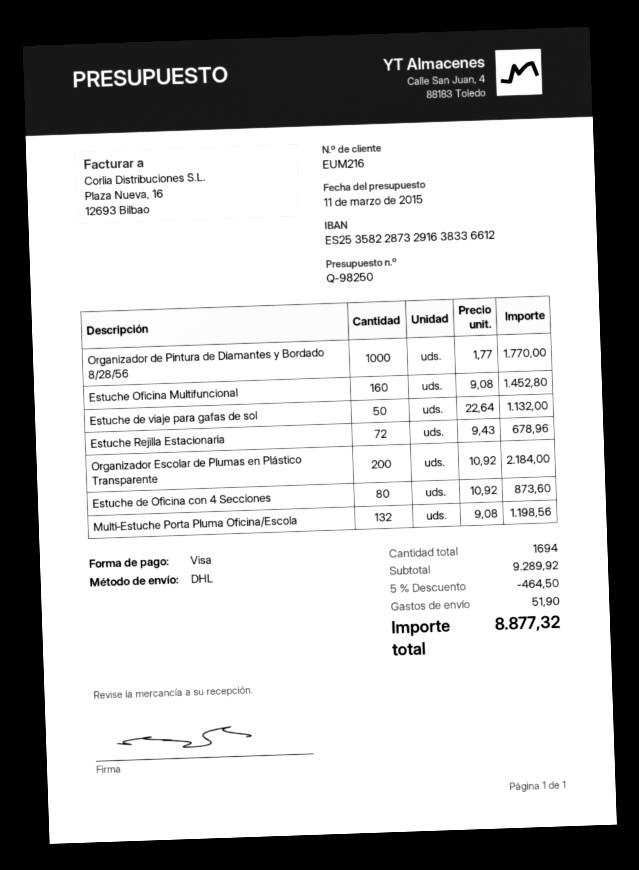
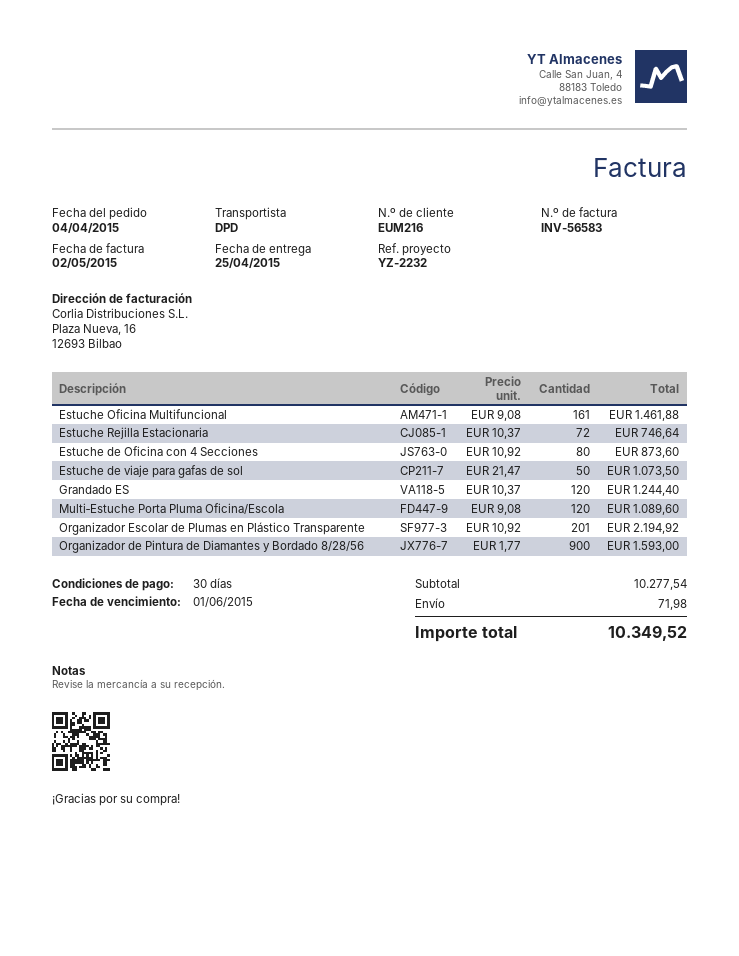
shipping method: DHL -> DPD
Organizador de Pintura de Diamantes y Bordado 8/28/56: 1000 x 1.77 = 1770.00 -> 900 x 1.77 = 1593.00
Estuche Oficina Multifuncional: 160 x 9.08 = 1452.80 -> 161 x 9.08 = 1461.88
Estuche de viaje para gafas de sol: 50 x 22.64 = 1132.00 -> 50 x 21.47 = 1073.50
Estuche Rejilla Estacionaria: 72 x 9.43 = 678.96 -> 72 x 10.37 = 746.64
Organizador Escolar de Plumas en Plástico Transparente: 200 x 10.92 = 2184.00 -> 201 x 10.92 = 2194.92
Multi‑Estuche Porta Pluma Oficina/Escola: 132 x 9.08 = 1198.56 -> 120 x 9.08 = 1089.60
Grandado ES: none -> 120 x 10.37 = 1244.40
subtotal: 9289.92 -> 10277.54
discount: 5% = 464.50 -> none
shipping: 51.90 -> 71.98
total: 8877.32 -> 10349.52

